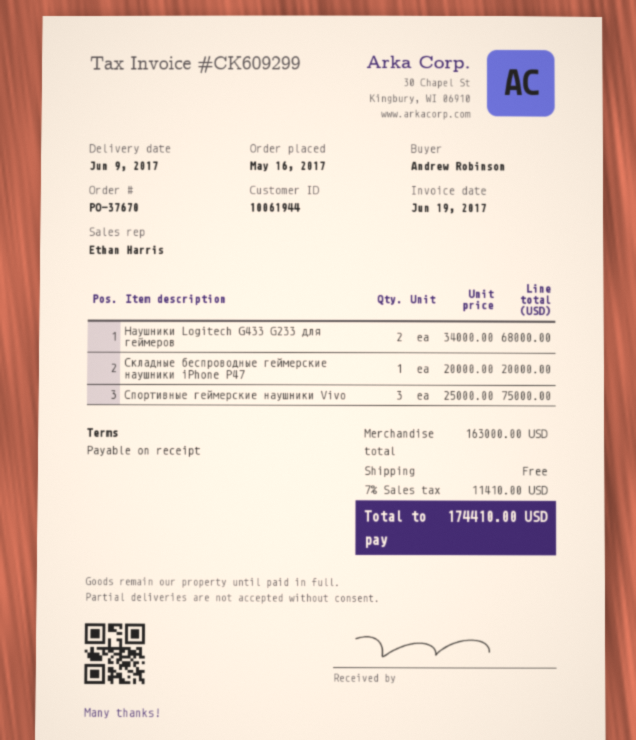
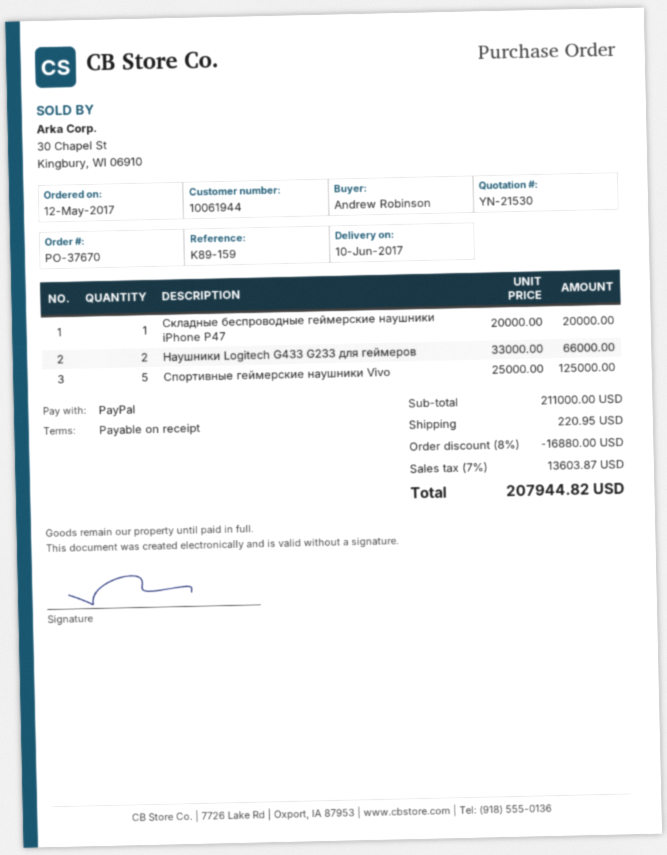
order date: 2017-05-16 -> 2017-05-12
delivery date: 2017-06-09 -> 2017-06-10
Наушники Logitech G433 G233 для геймеров: 2 x 34000.00 = 68000.00 -> 2 x 33000.00 = 66000.00
Спортивные геймерские наушники Vivo: 3 x 25000.00 = 75000.00 -> 5 x 25000.00 = 125000.00
subtotal: 163000.00 -> 211000.00
discount: none -> 8% = 16880.00
shipping: 0.00 -> 220.95
tax: 7% = 11410.00 -> 7% = 13603.87
total: 174410.00 -> 207944.82

